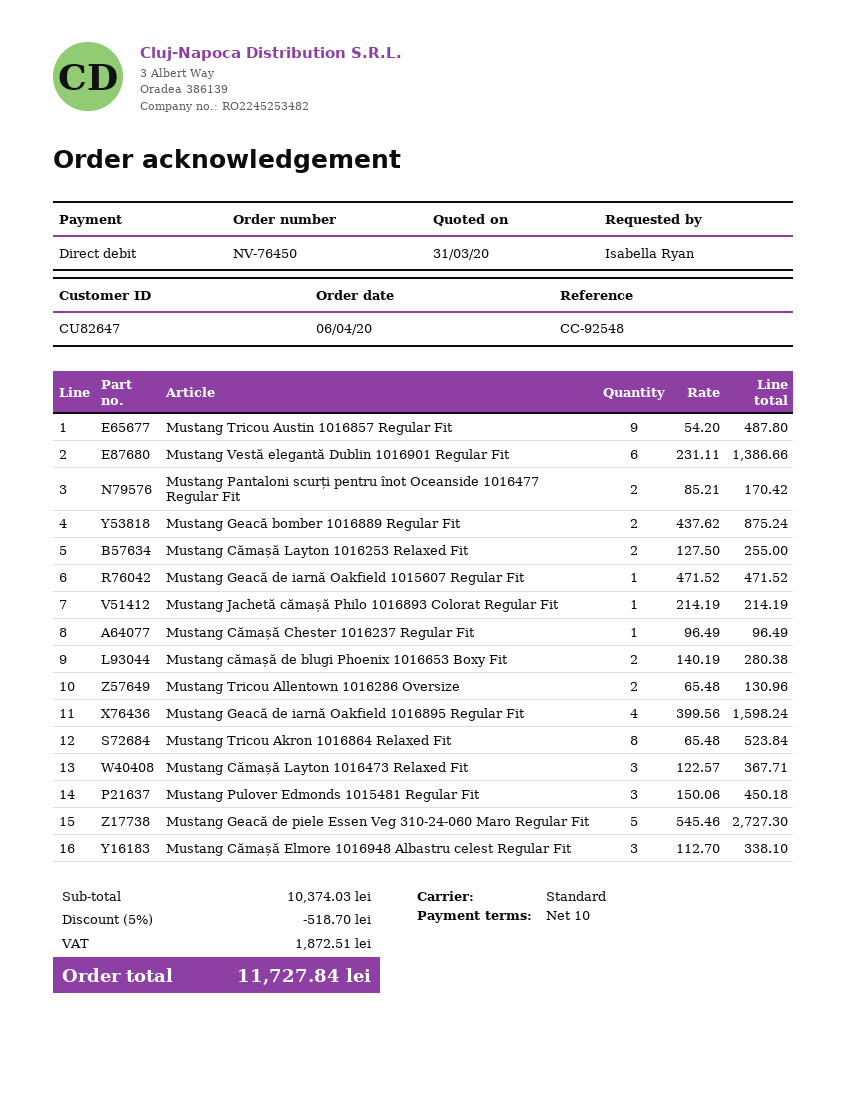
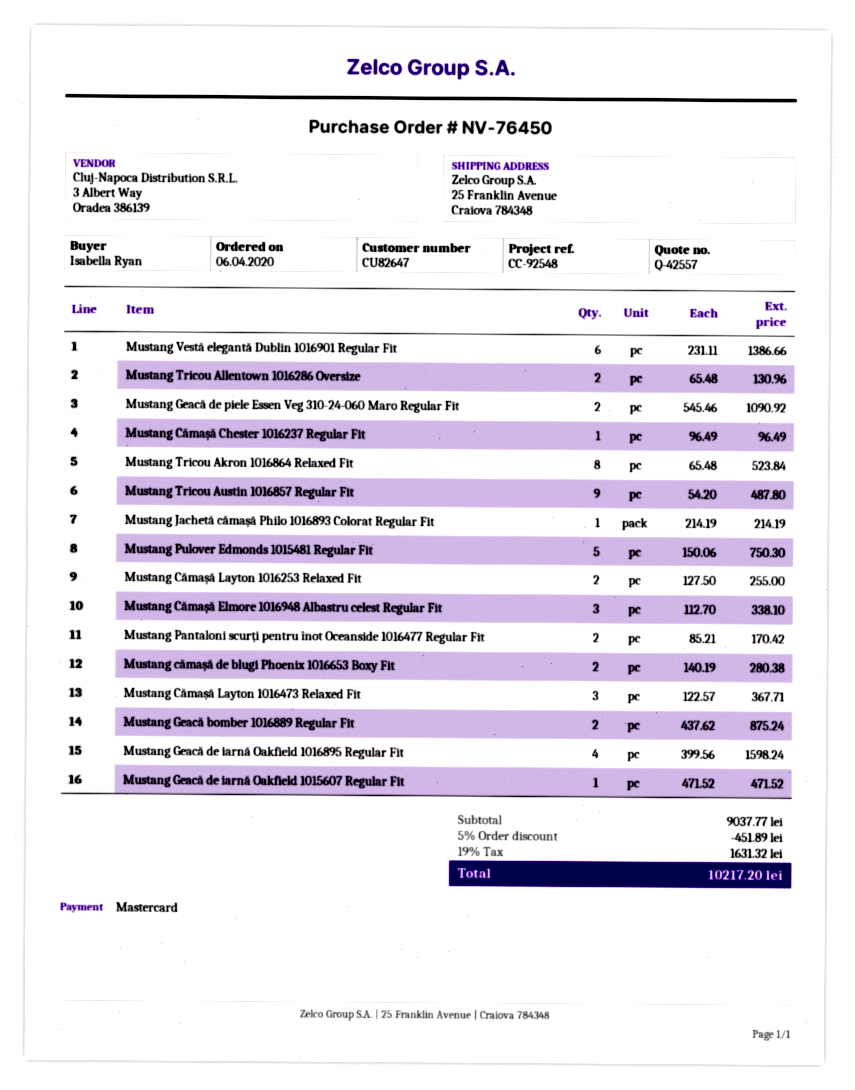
payment method: direct debit -> Mastercard
Mustang Pulover Edmonds 1015481 Regular Fit: 3 x 150.06 = 450.18 -> 5 x 150.06 = 750.30
Mustang Geacă de piele Essen Veg 310-24-060 Maro Regular Fit: 5 x 545.46 = 2727.30 -> 2 x 545.46 = 1090.92
subtotal: 10374.03 -> 9037.77
discount: 5% = 518.70 -> 5% = 451.89
tax: 1872.51 -> 1631.32
total: 11727.84 -> 10217.20

